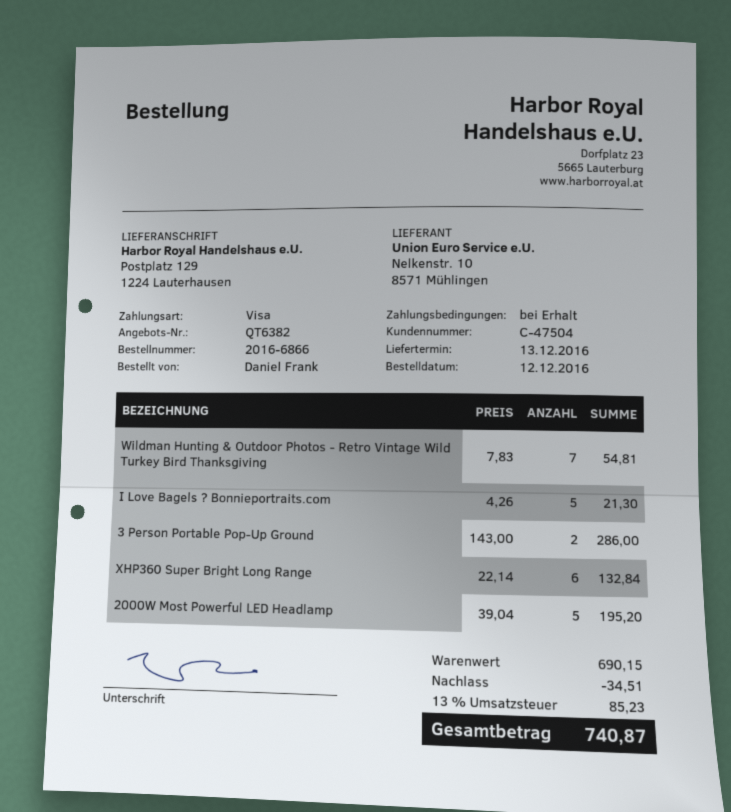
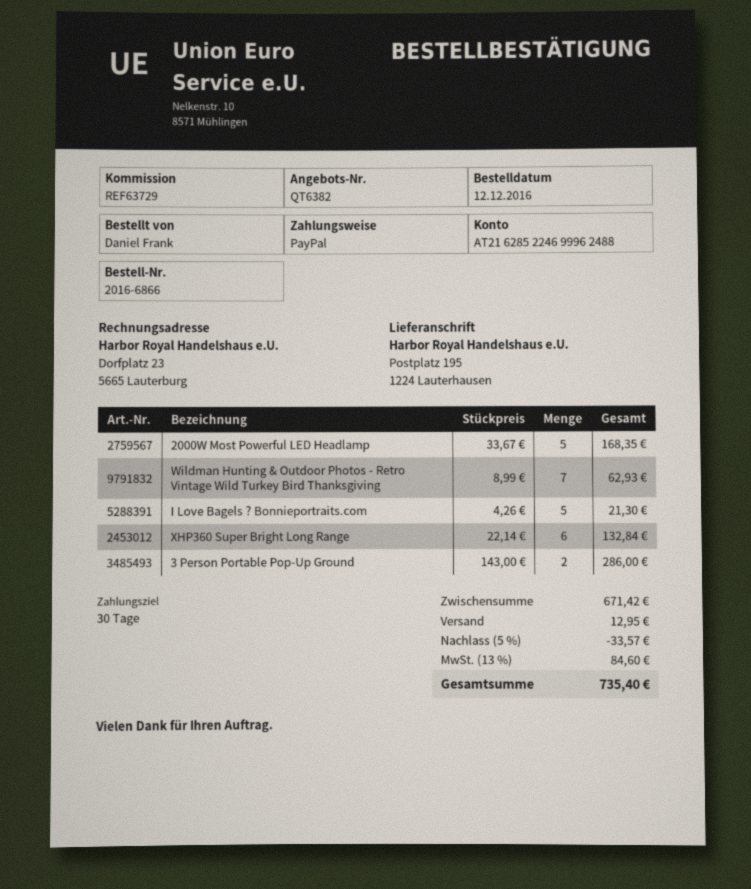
payment terms: on receipt -> 30 days
payment method: Visa -> PayPal
ship to: Postplatz 129, 1224 Lauterhausen -> Postplatz 195, 1224 Lauterhausen
Wildman Hunting & Outdoor Photos - Retro Vintage Wild Turkey Bird Thanksgiving: 7 x 7.83 = 54.81 -> 7 x 8.99 = 62.93
2000W Most Powerful LED Headlamp: 5 x 39.04 = 195.20 -> 5 x 33.67 = 168.35
subtotal: 690.15 -> 671.42
discount: 34.51 -> 33.57
shipping: none -> 12.95
tax: 13% = 85.23 -> 13% = 84.60
total: 740.87 -> 735.40

